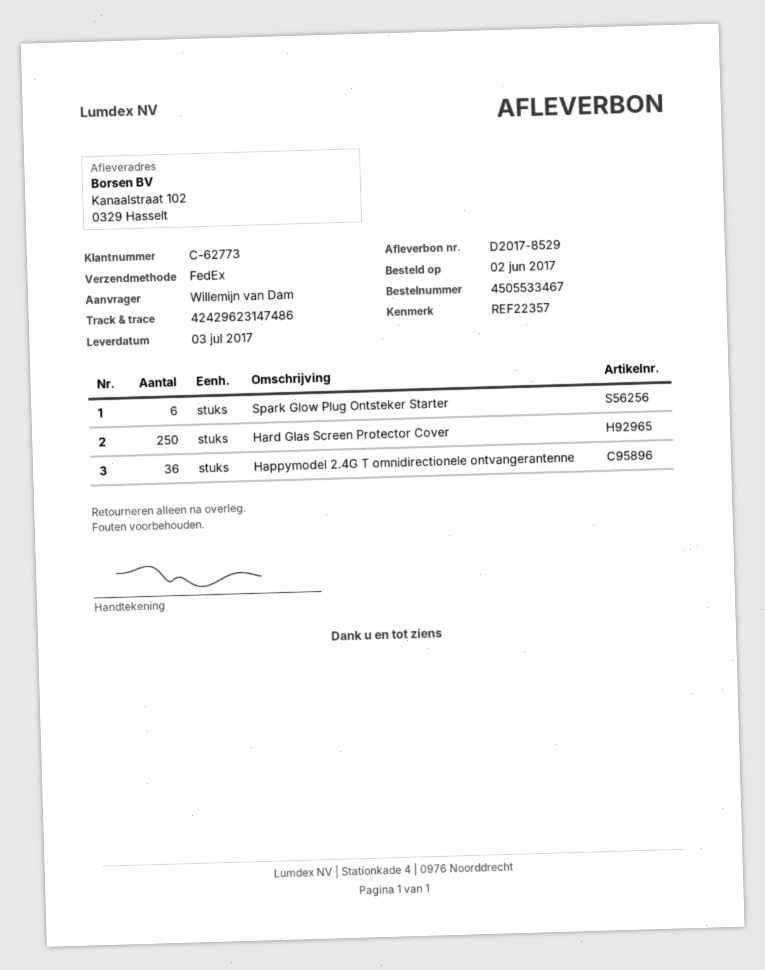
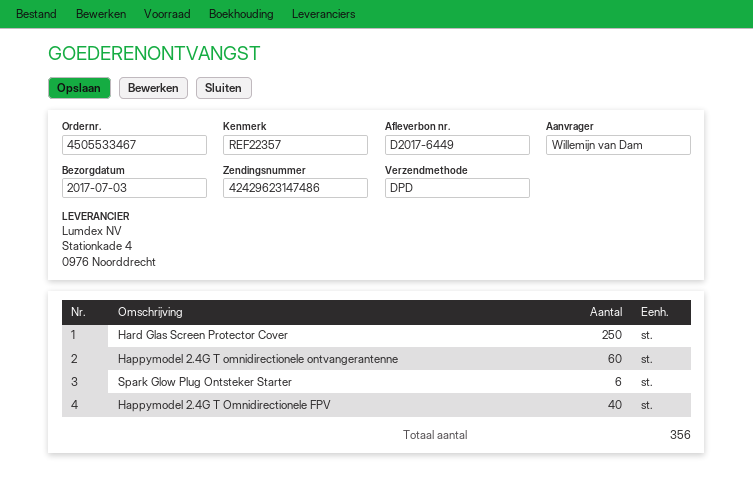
delivery note number: D2017-8529 -> D2017-6449
shipping method: FedEx -> DPD
Happymodel 2.4G T omnidirectionele ontvangerantenne: 36 -> 60
Happymodel 2.4G T Omnidirectionele FPV: none -> 40

